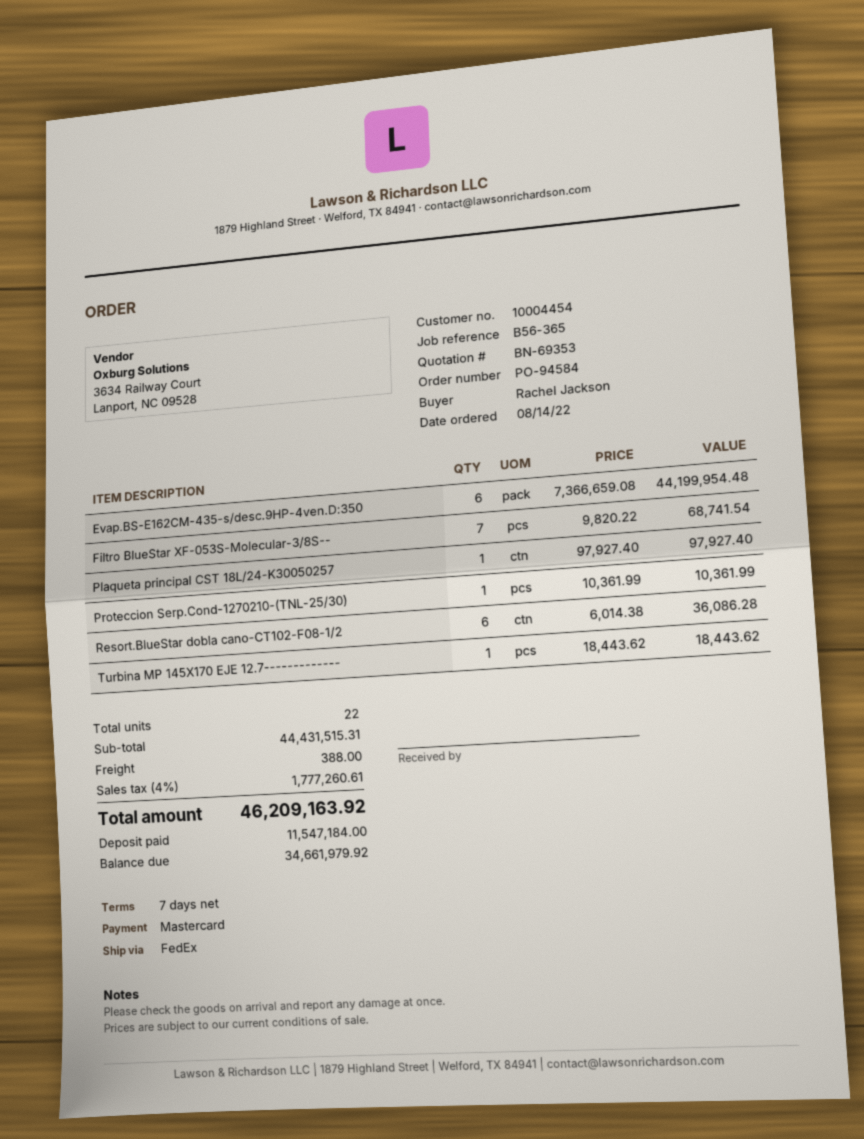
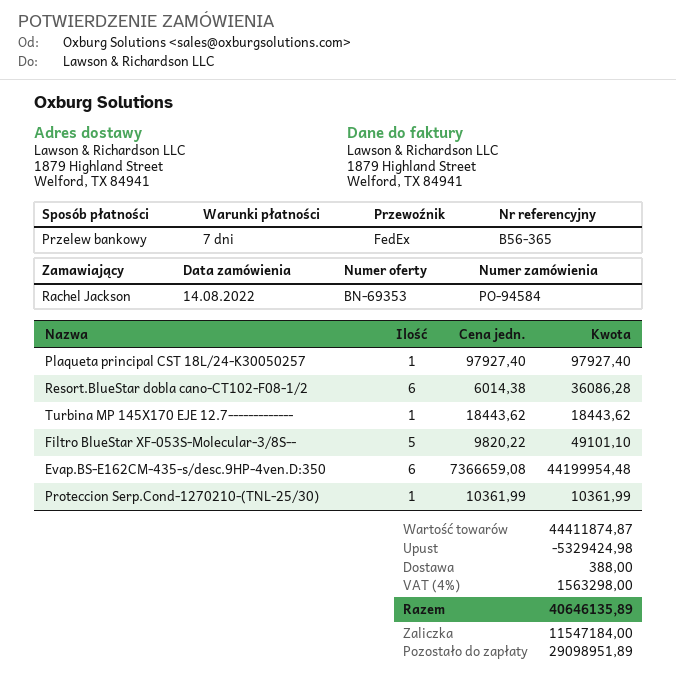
payment method: Mastercard -> bank transfer
Filtro BlueStar XF-053S-Molecular-3/8S--: 7 x 9820.22 = 68741.54 -> 5 x 9820.22 = 49101.10
subtotal: 44431515.31 -> 44411874.87
discount: none -> 5329424.98
tax: 4% = 1777260.61 -> 4% = 1563298.00
total: 46209163.92 -> 40646135.89
balance: 34661979.92 -> 29098951.89

